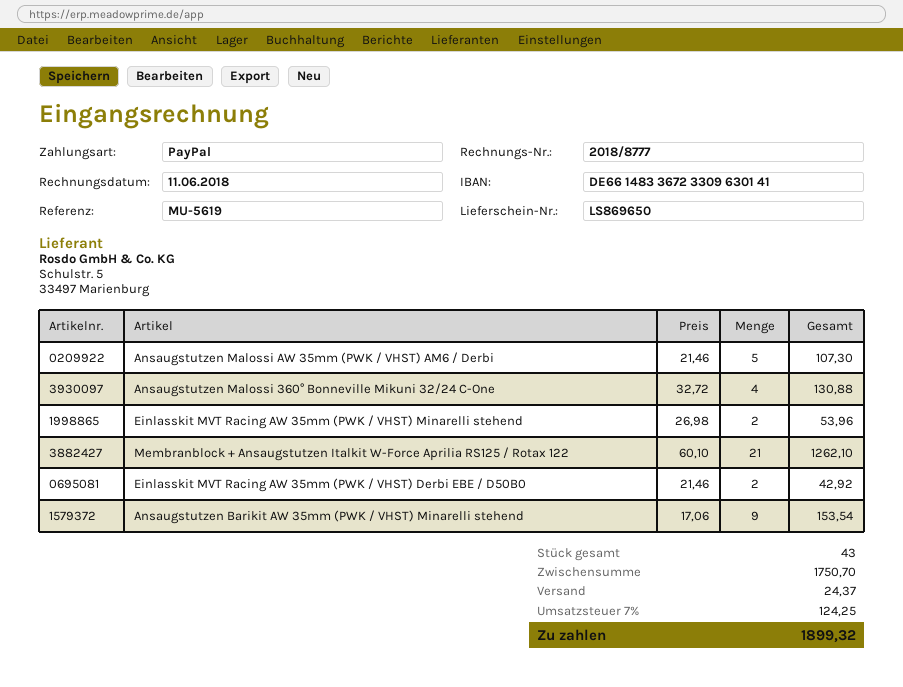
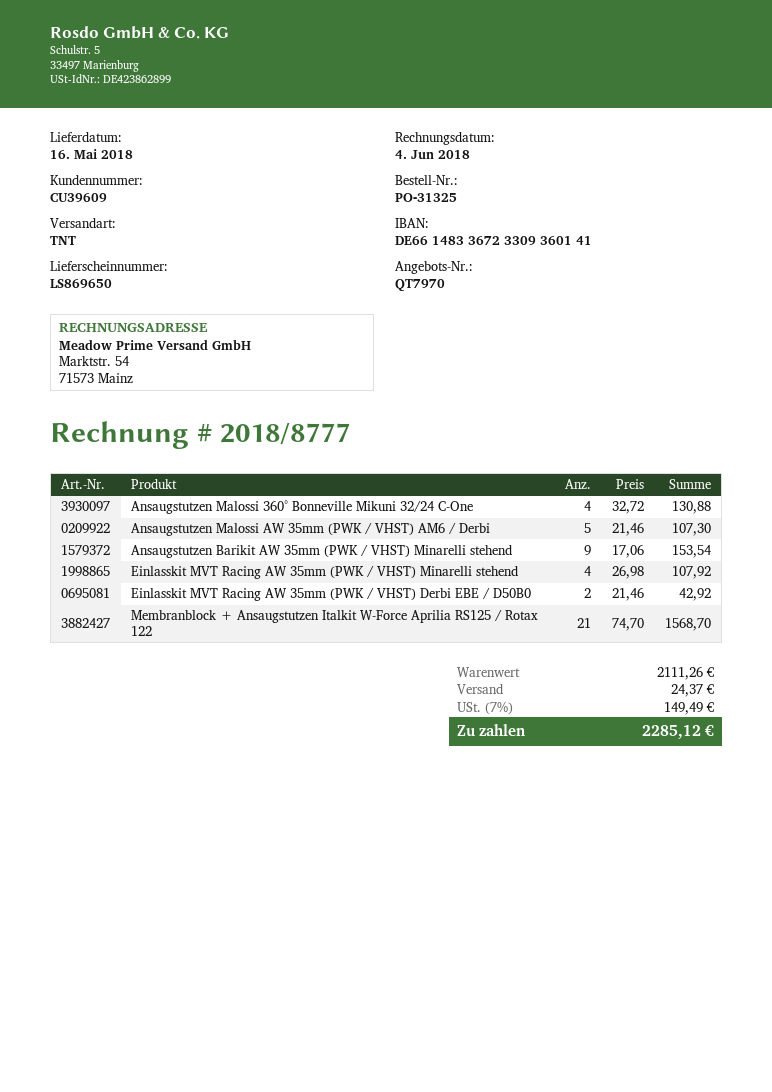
invoice date: 2018-06-11 -> 2018-06-04
bank account: DE66148336723309630141 -> DE66148336723309360141
Einlasskit MVT Racing AW 35mm (PWK / VHST) Minarelli stehend: 2 x 26.98 = 53.96 -> 4 x 26.98 = 107.92
Membranblock + Ansaugstutzen Italkit W-Force Aprilia RS125 / Rotax 122: 21 x 60.10 = 1262.10 -> 21 x 74.70 = 1568.70
subtotal: 1750.70 -> 2111.26
tax: 7% = 124.25 -> 7% = 149.49
total: 1899.32 -> 2285.12

